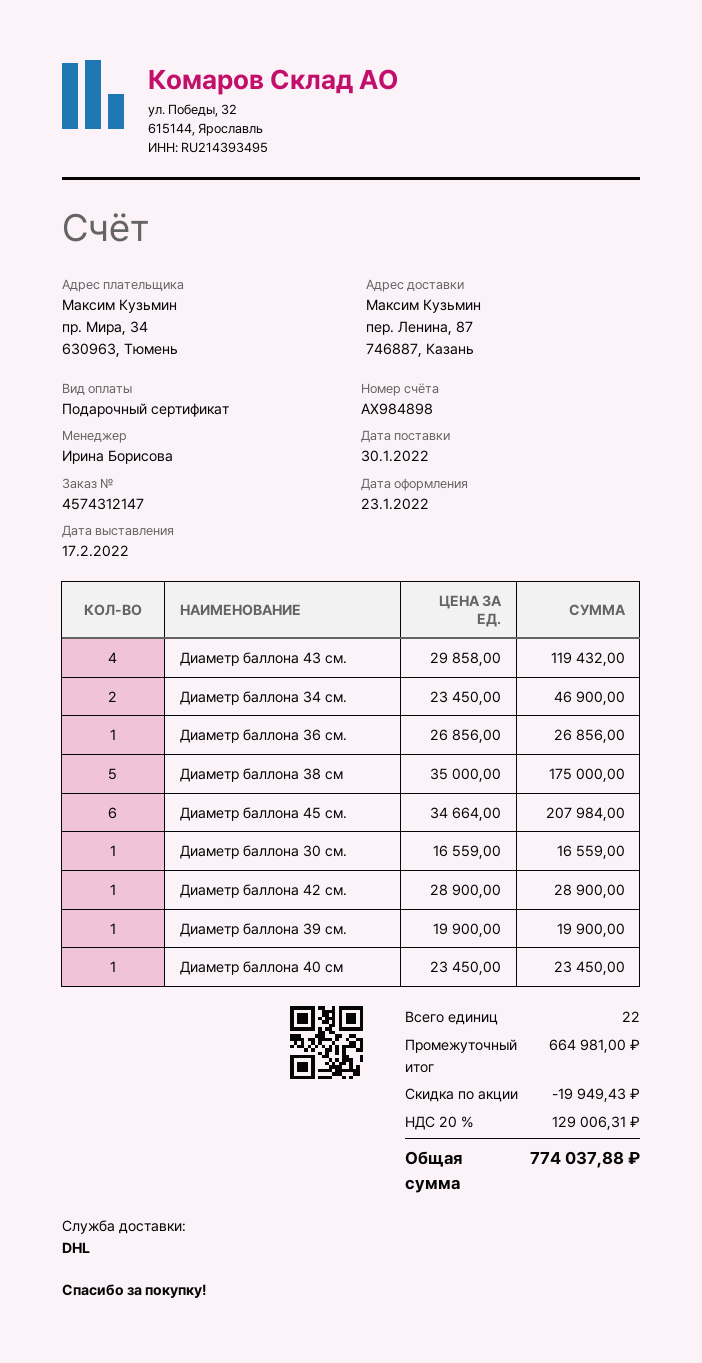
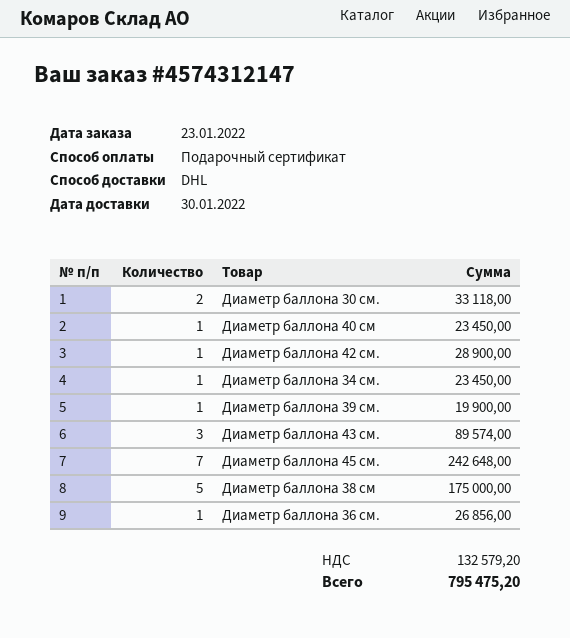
Диаметр баллона 43 см.: 4 for 119432.00 -> 3 for 89574.00
Диаметр баллона 34 см.: 2 for 46900.00 -> 1 for 23450.00
Диаметр баллона 45 см.: 6 for 207984.00 -> 7 for 242648.00
Диаметр баллона 30 см.: 1 for 16559.00 -> 2 for 33118.00
discount: 19949.43 -> none
tax: 129006.31 -> 132579.20
total: 774037.88 -> 795475.20

